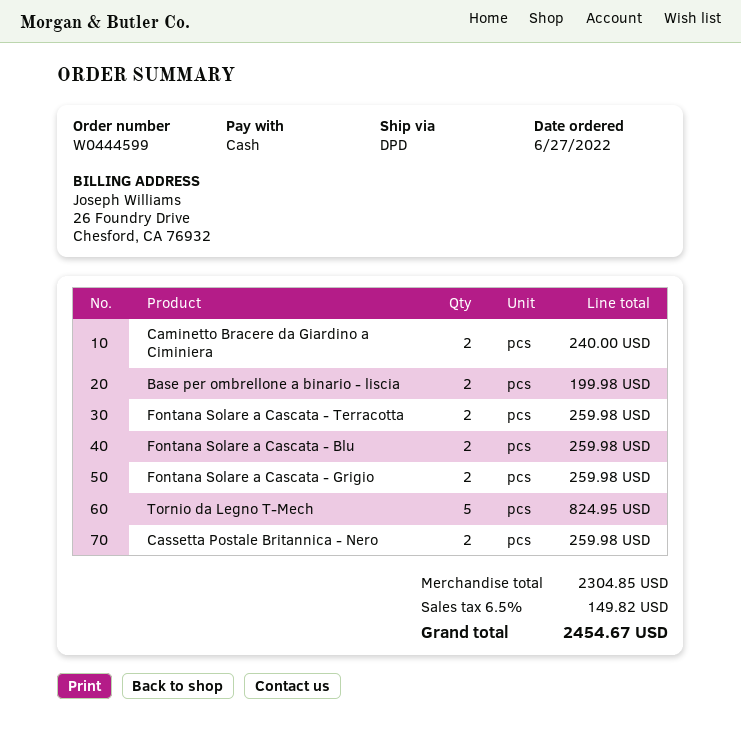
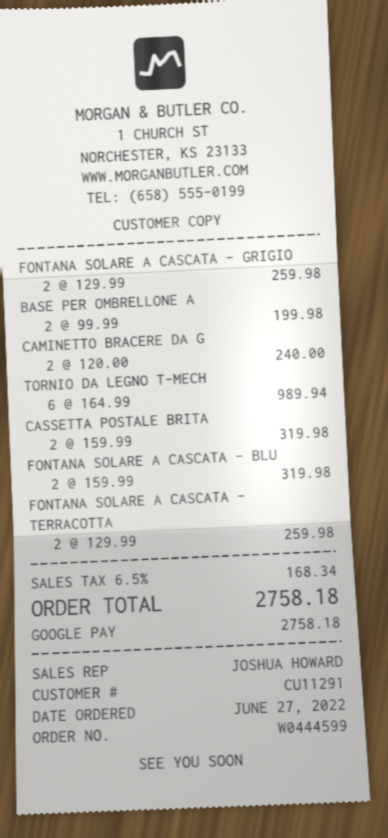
payment method: cash -> Google Pay
Fontana Solare a Cascata - Blu: 2 for 259.98 -> 2 for 319.98
Tornio da Legno T-Mech: 5 for 824.95 -> 6 for 989.94
Cassetta Postale Britannica - Nero: 2 for 259.98 -> 2 for 319.98
tax: 6.5% = 149.82 -> 6.5% = 168.34
total: 2454.67 -> 2758.18

